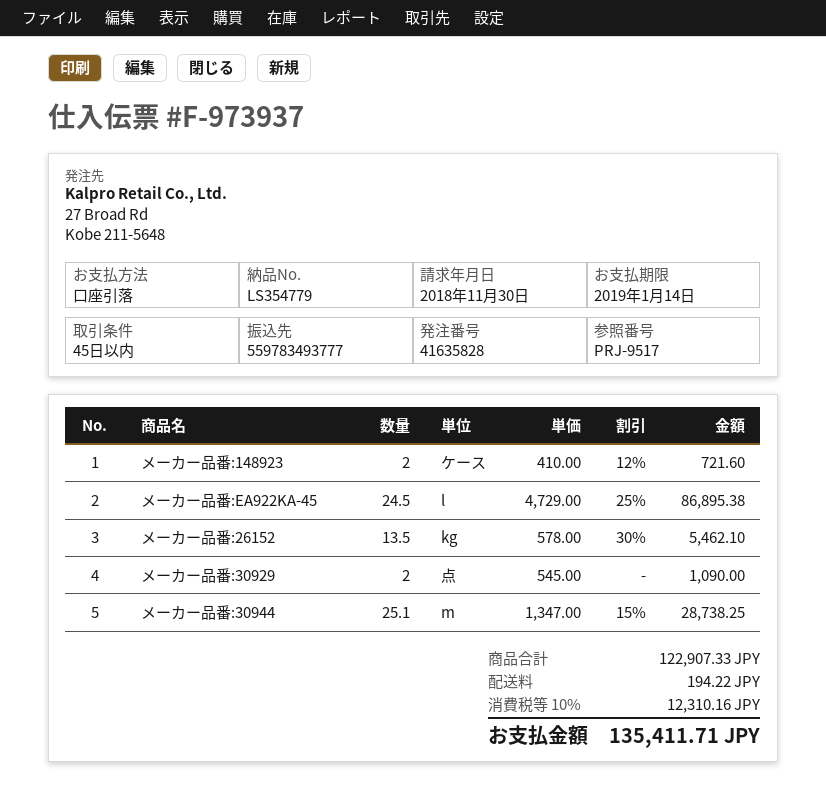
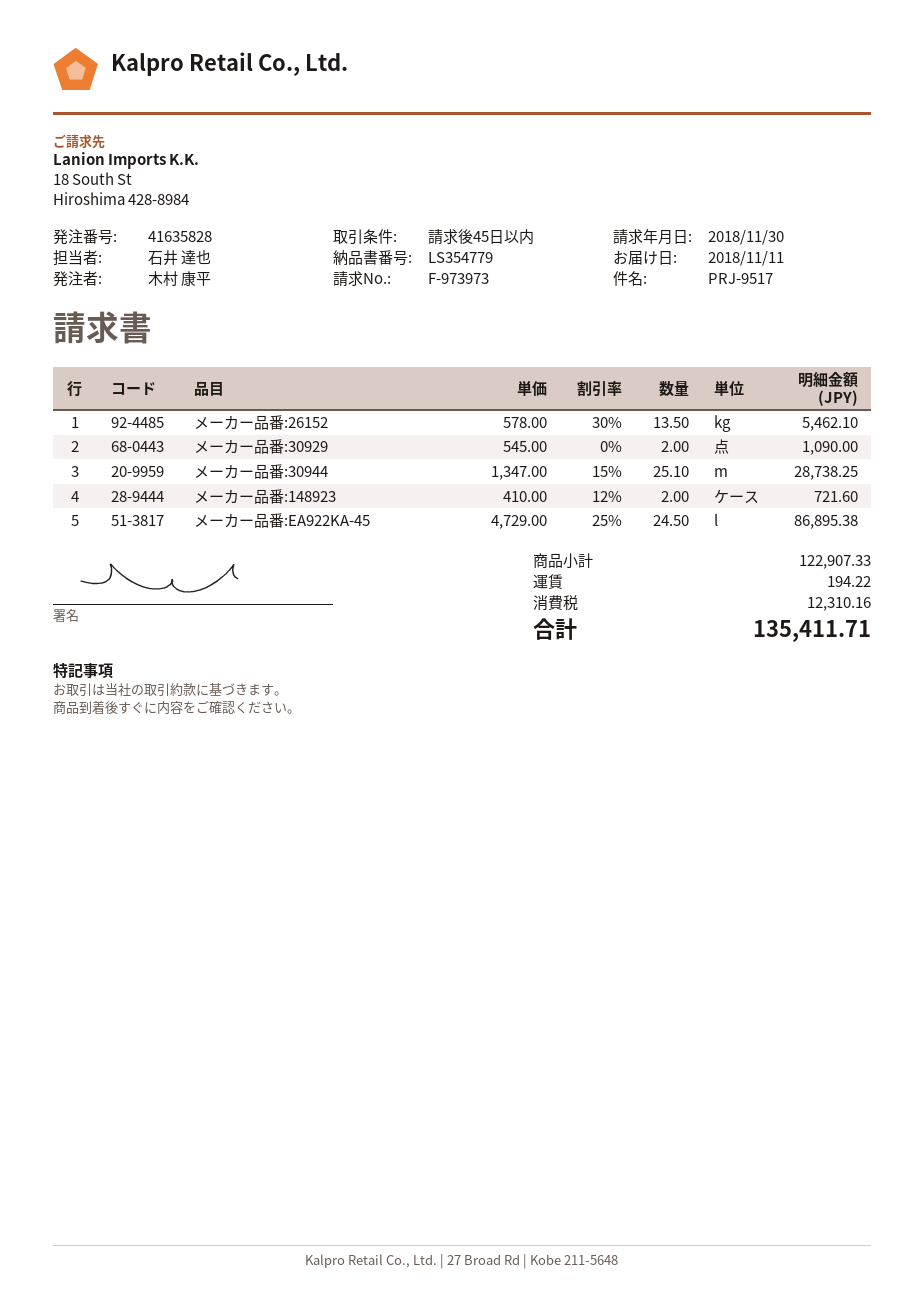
invoice number: F-973937 -> F-973973

